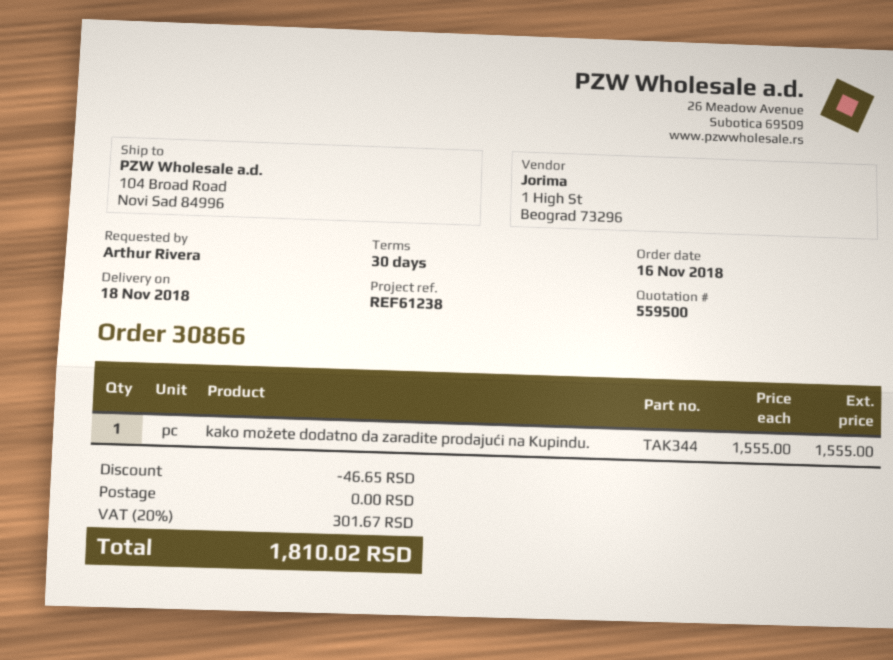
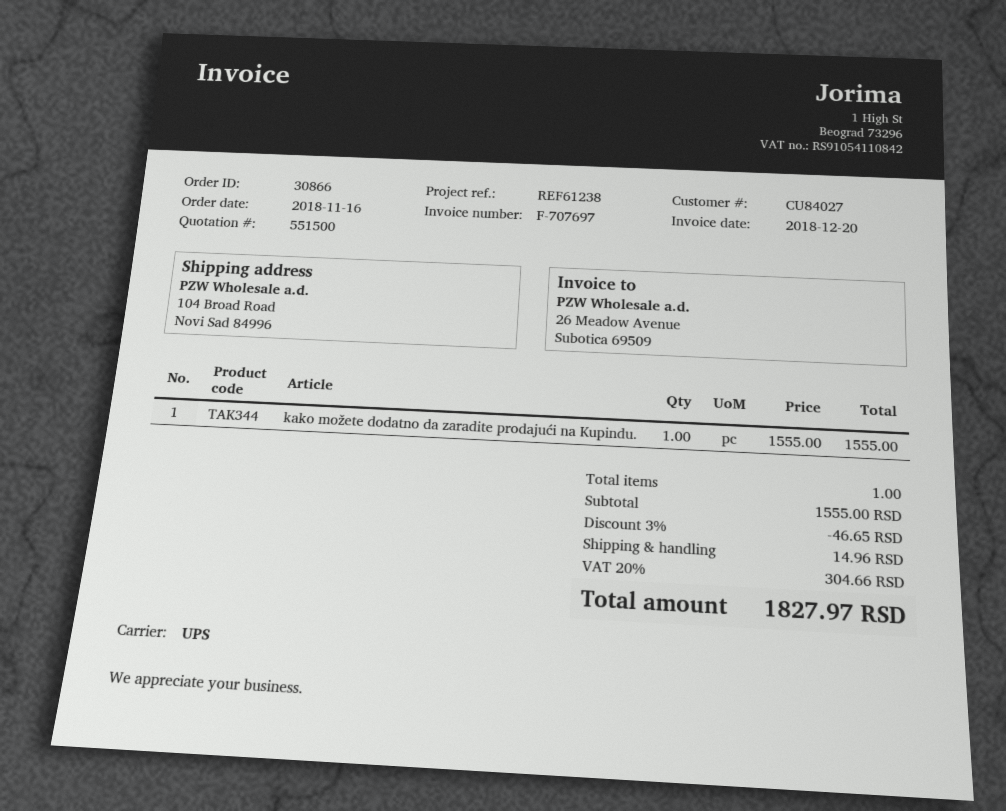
quote number: 559500 -> 551500
shipping: 0.00 -> 14.96
tax: 20% = 301.67 -> 20% = 304.66
total: 1810.02 -> 1827.97

